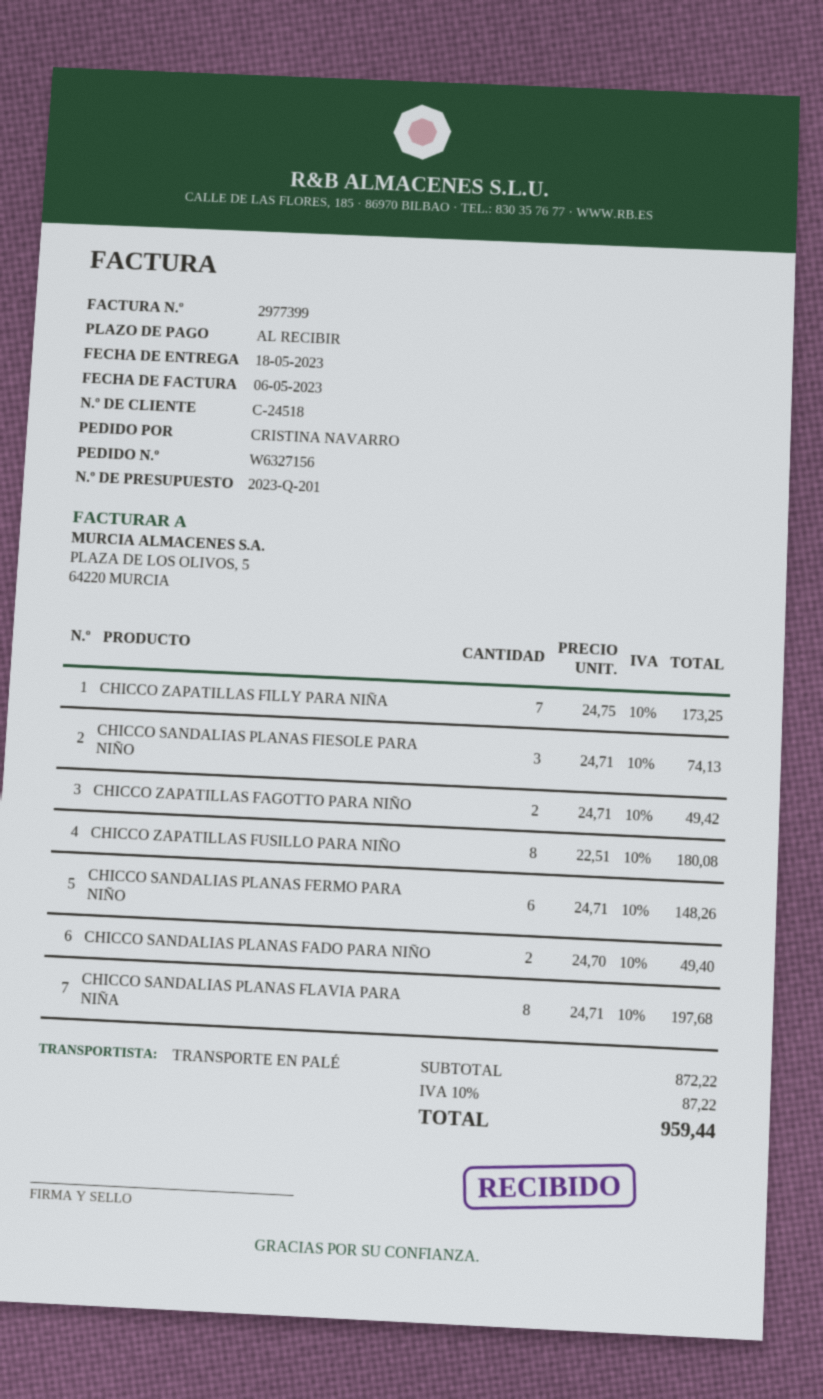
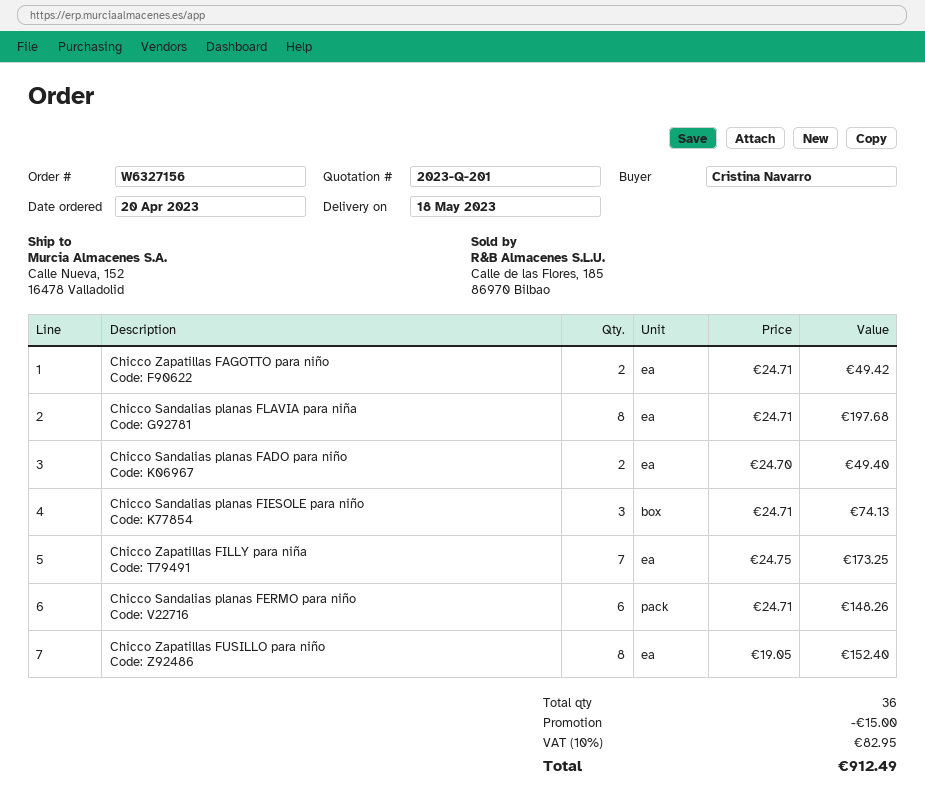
CHICCO ZAPATILLAS FUSILLO PARA NIÑO: 8 x 22.51 = 180.08 -> 8 x 19.05 = 152.40
discount: none -> 15.00
tax: 10% = 87.22 -> 10% = 82.95
total: 959.44 -> 912.49

